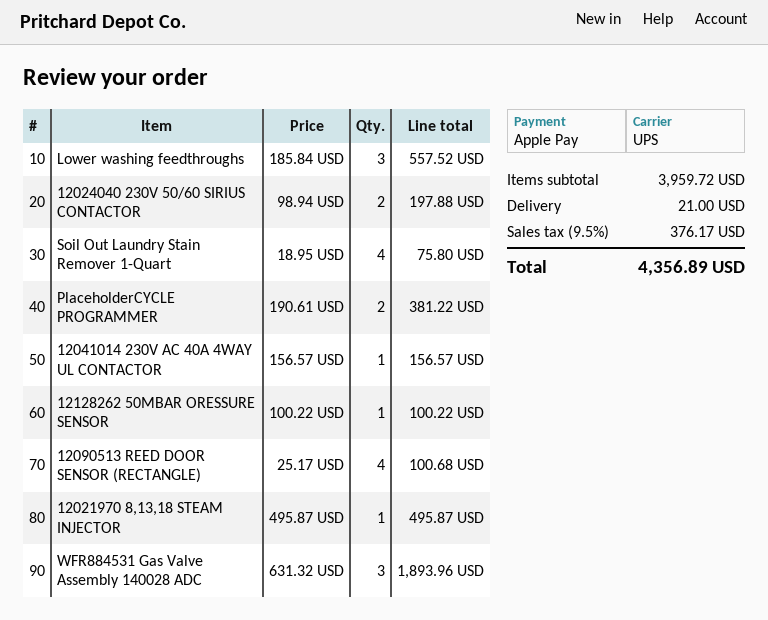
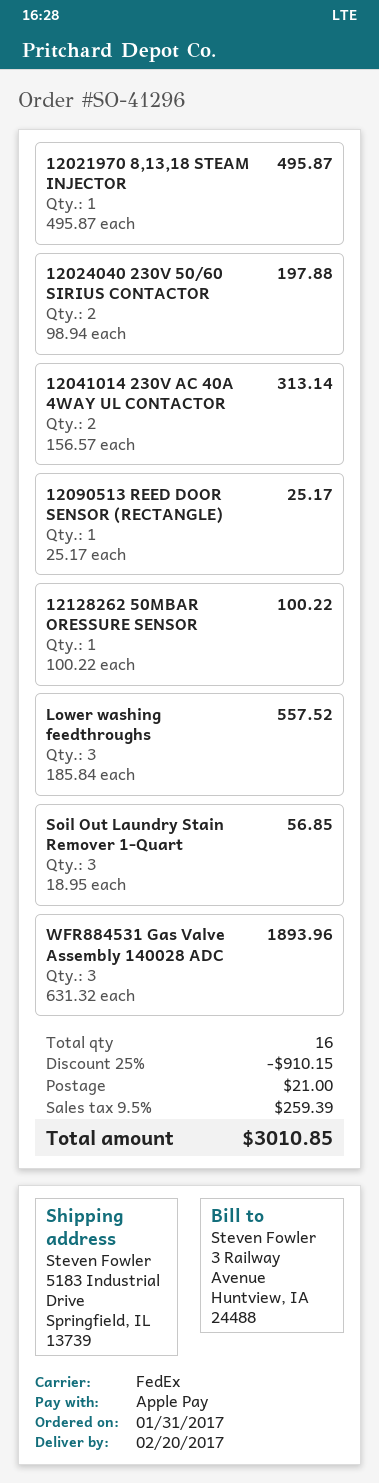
shipping method: UPS -> FedEx
Soil Out Laundry Stain Remover 1-Quart: 4 x 18.95 = 75.80 -> 3 x 18.95 = 56.85
PlaceholderCYCLE PROGRAMMER: 2 x 190.61 = 381.22 -> none
12041014 230V AC 40A 4WAY UL CONTACTOR: 1 x 156.57 = 156.57 -> 2 x 156.57 = 313.14
12090513 REED DOOR SENSOR (RECTANGLE): 4 x 25.17 = 100.68 -> 1 x 25.17 = 25.17
discount: none -> 25% = 910.15
tax: 9.5% = 376.17 -> 9.5% = 259.39
total: 4356.89 -> 3010.85

